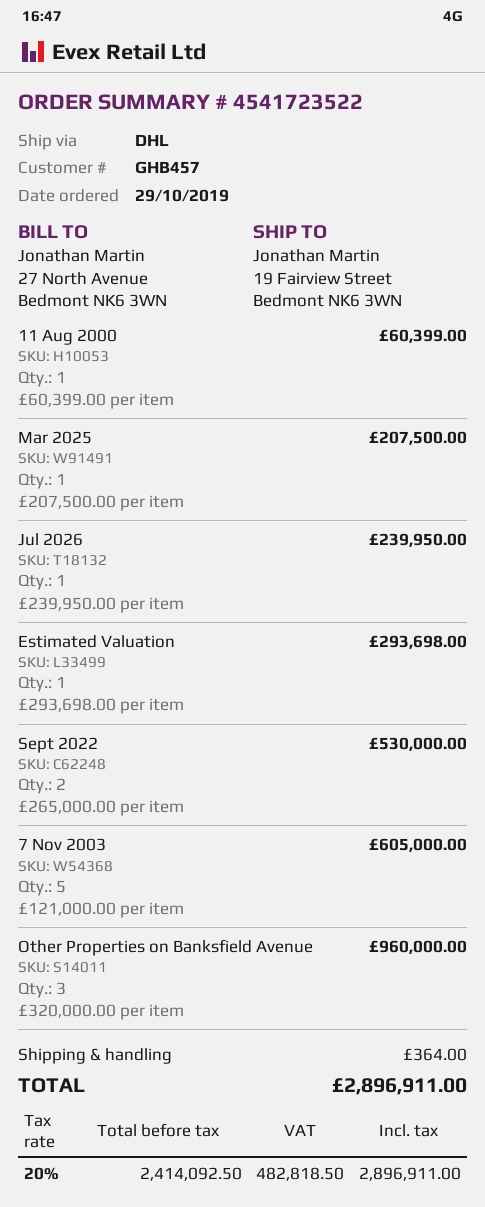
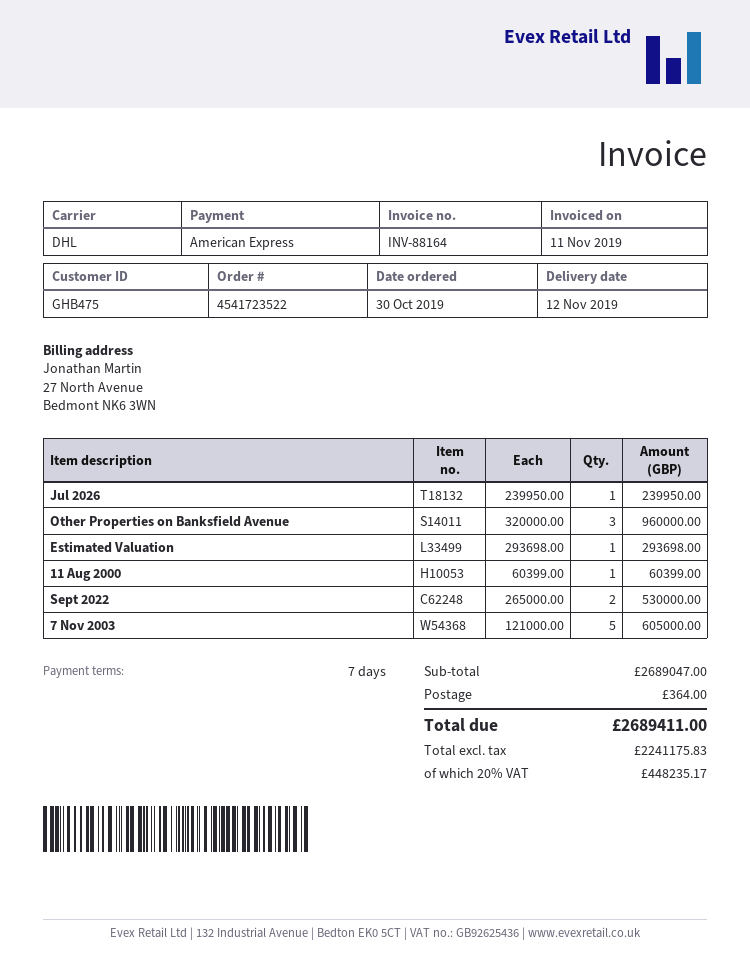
order date: 2019-10-29 -> 2019-10-30
customer number: GHB457 -> GHB475
Mar 2025: 1 x 207500.00 = 207500.00 -> none
net: 2414092.50 -> 2241175.83
tax: 20% = 482818.50 -> 20% = 448235.17
total: 2896911.00 -> 2689411.00

